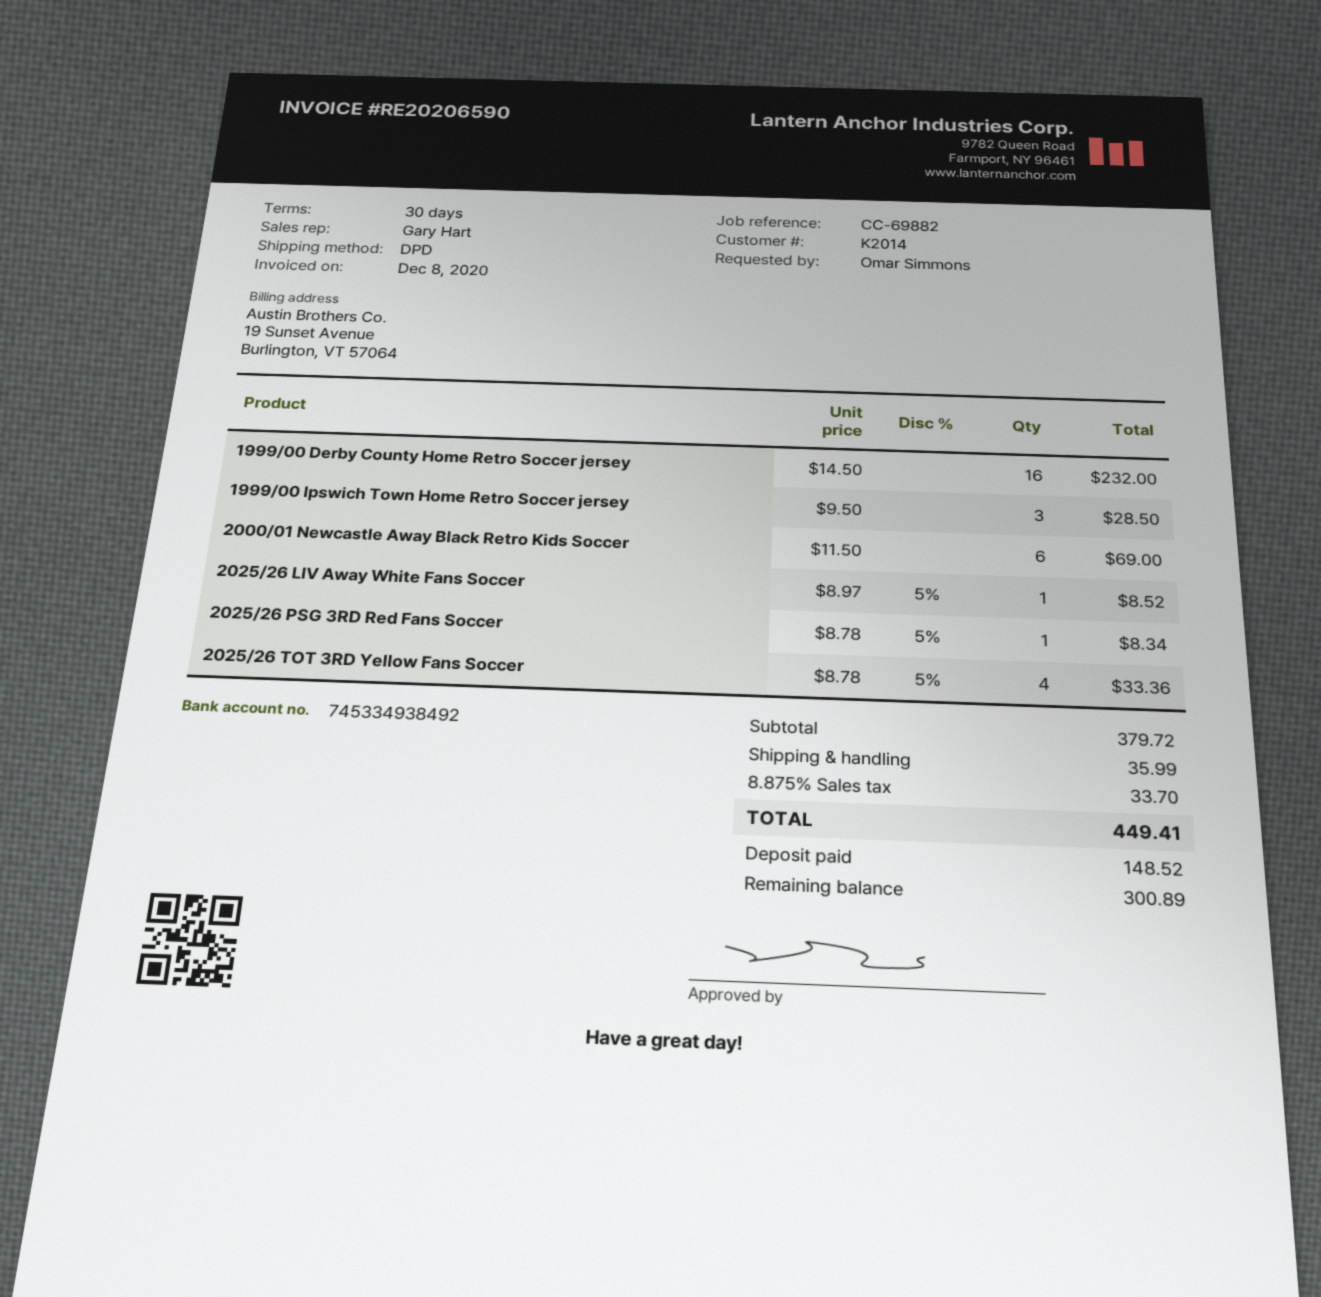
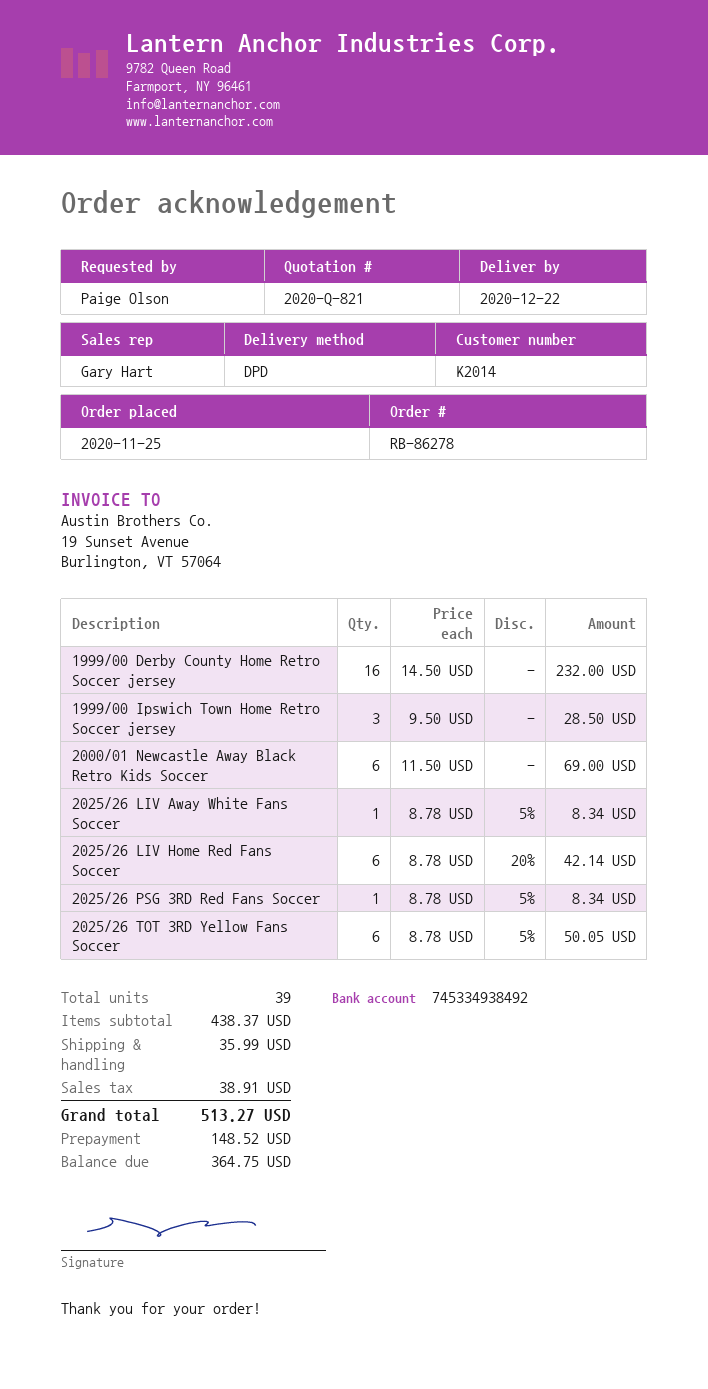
ordered by: Omar Simmons -> Paige Olson
2025/26 LIV Away White Fans Soccer: 1 x 8.97 - 5% = 8.52 -> 1 x 8.78 - 5% = 8.34
2025/26 TOT 3RD Yellow Fans Soccer: 4 x 8.78 - 5% = 33.36 -> 6 x 8.78 - 5% = 50.05
2025/26 LIV Home Red Fans Soccer: none -> 6 x 8.78 - 20% = 42.14
subtotal: 379.72 -> 438.37
tax: 33.70 -> 38.91
total: 449.41 -> 513.27
balance: 300.89 -> 364.75

